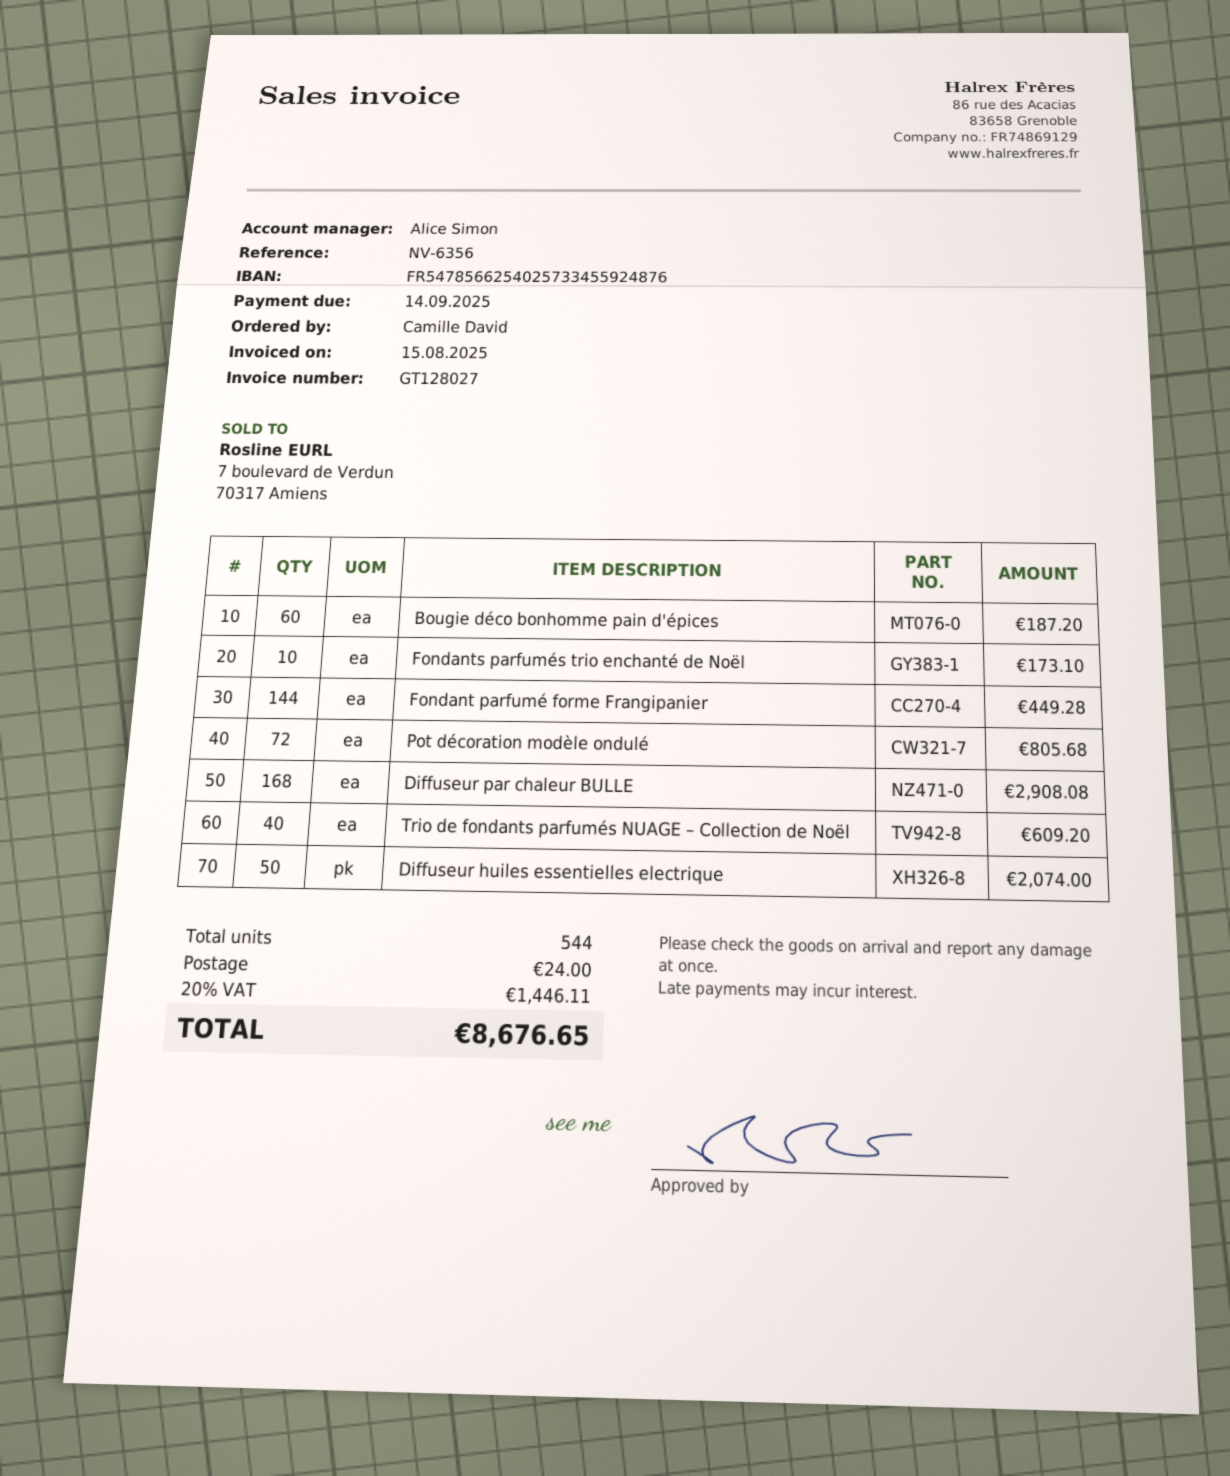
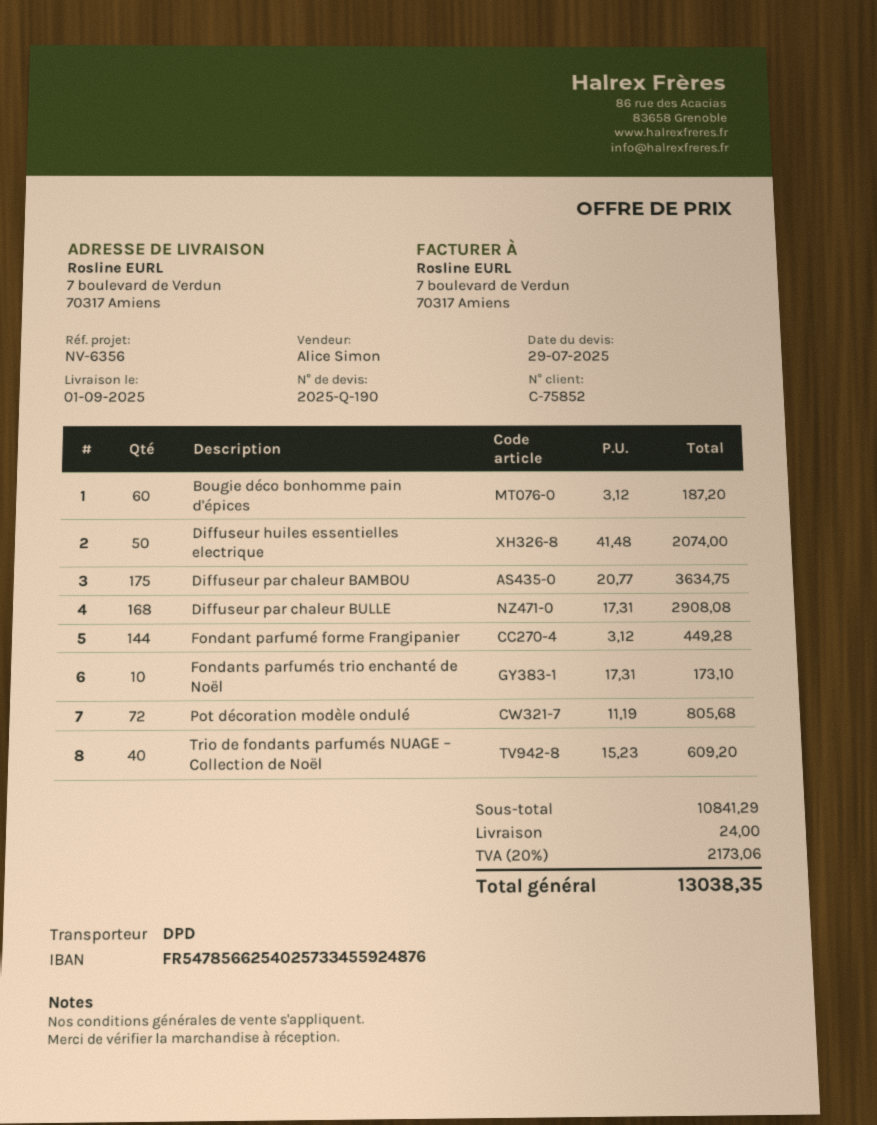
Diffuseur par chaleur BAMBOU: none -> 175 for 3634.75
tax: 20% = 1446.11 -> 20% = 2173.06
total: 8676.65 -> 13038.35

